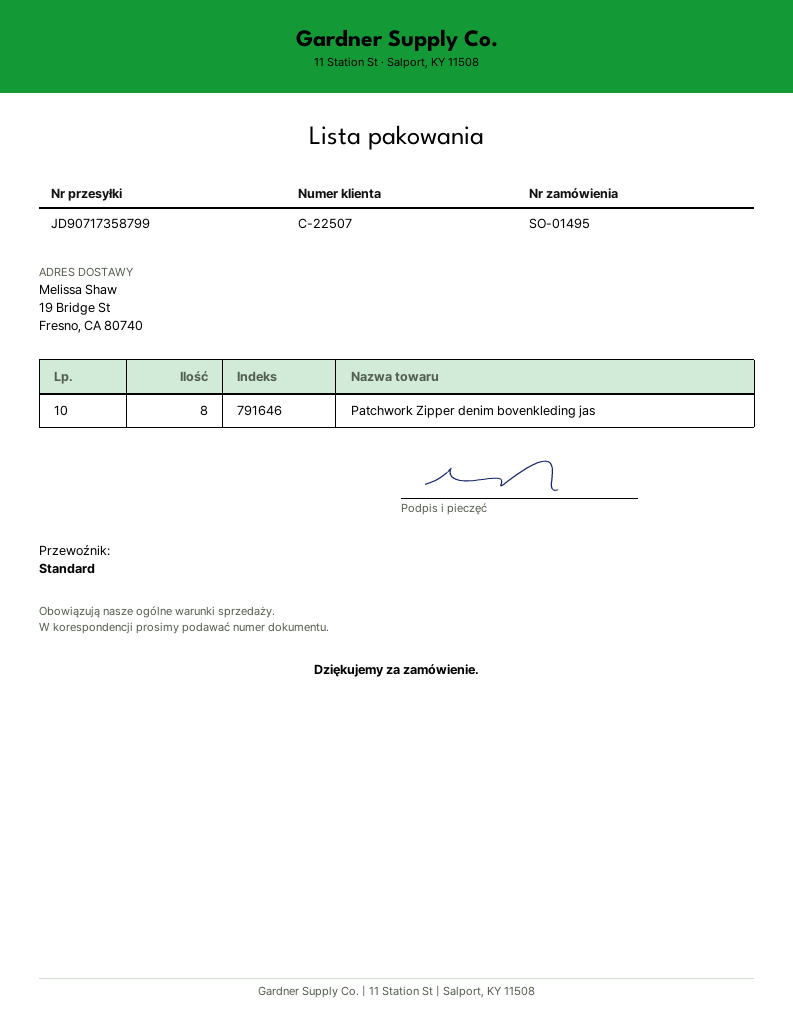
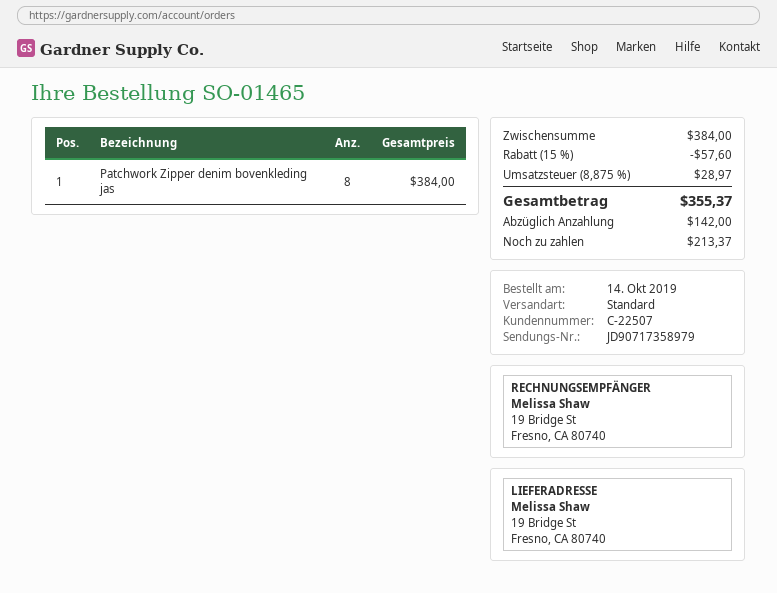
order number: SO-01495 -> SO-01465
tracking number: JD90717358799 -> JD90717358979

